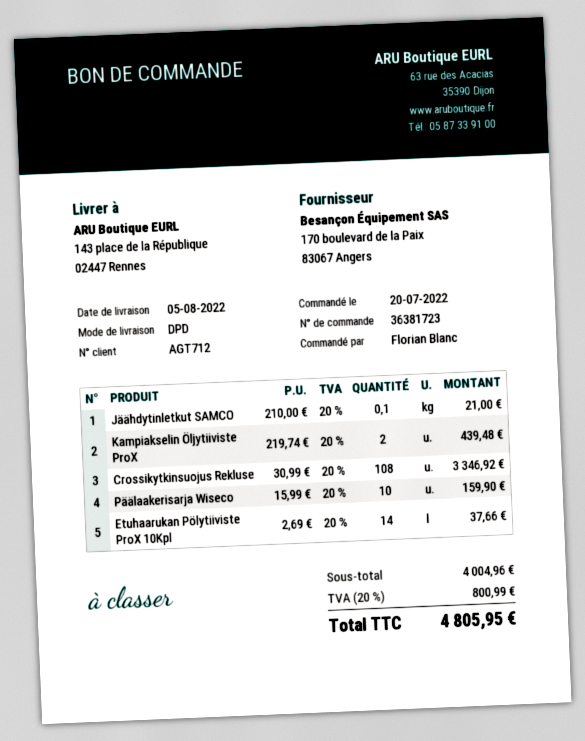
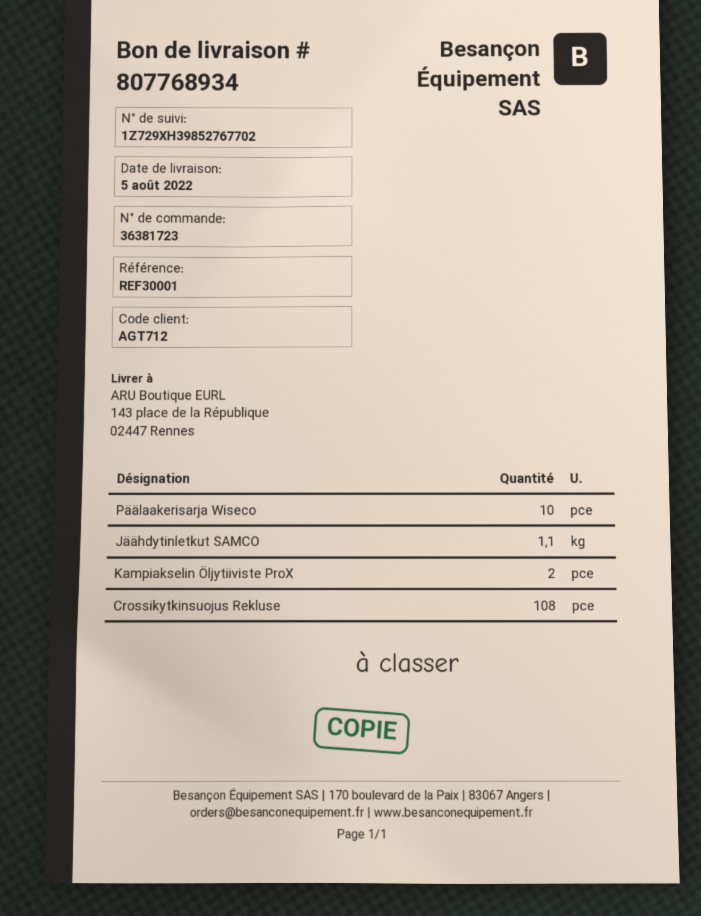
Jäähdytinletkut SAMCO: 0.1 -> 1.1
Etuhaarukan Pölytiiviste ProX 10Kpl: 14 -> none

